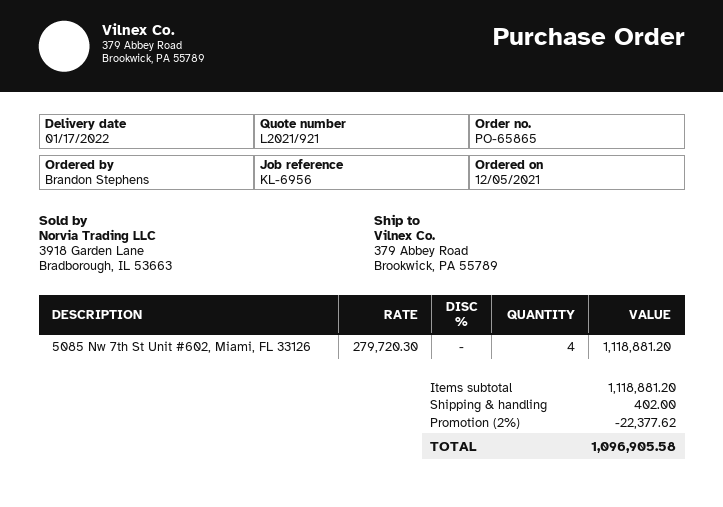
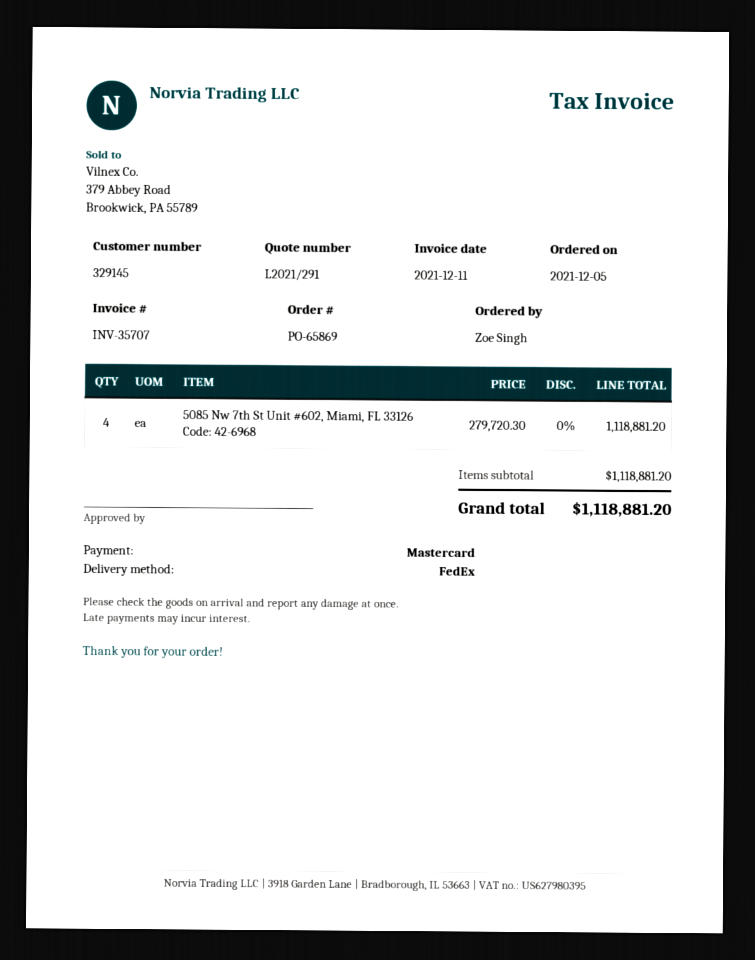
quote number: L2021/921 -> L2021/291
order number: PO-65865 -> PO-65869
ordered by: Brandon Stephens -> Zoe Singh
discount: 2% = 22377.62 -> none
shipping: 402.00 -> none
total: 1096905.58 -> 1118881.20

